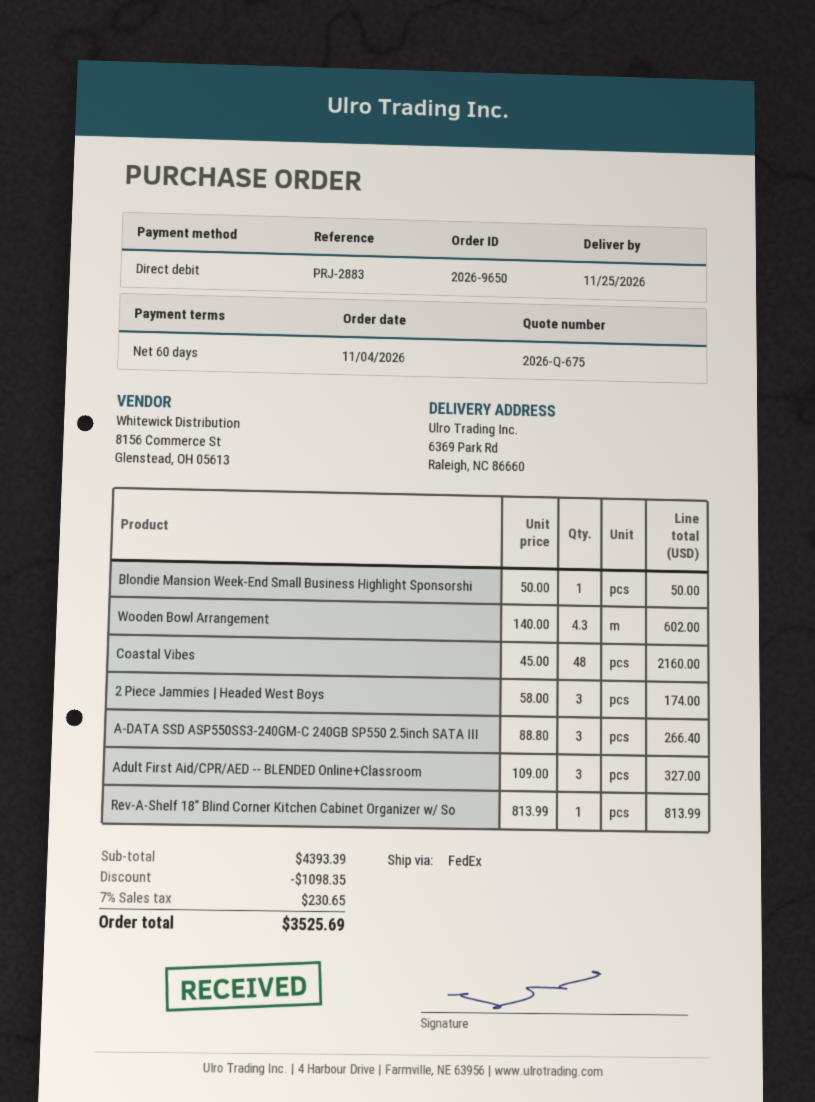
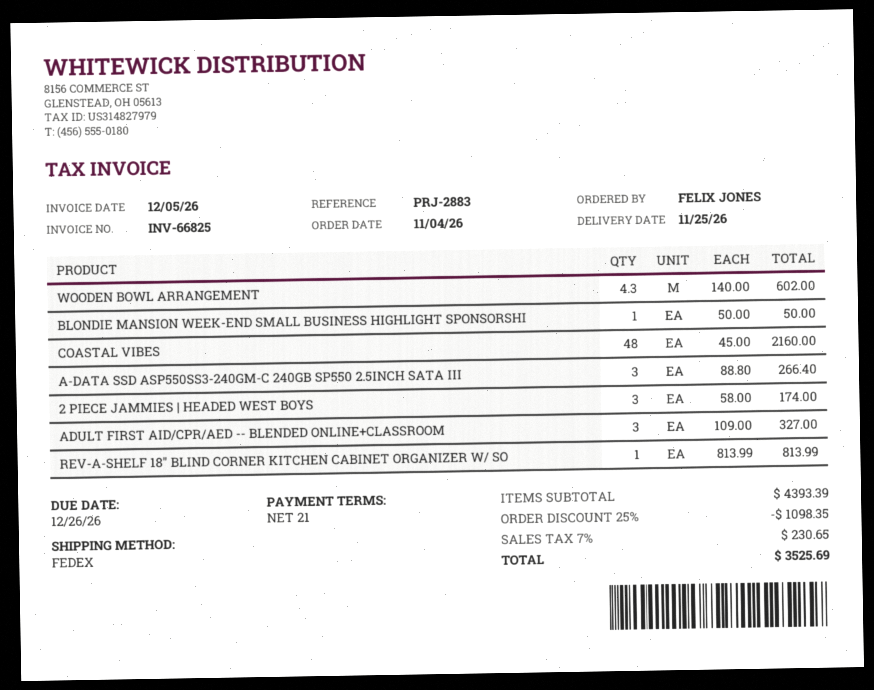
payment terms: 60 days -> 21 days

